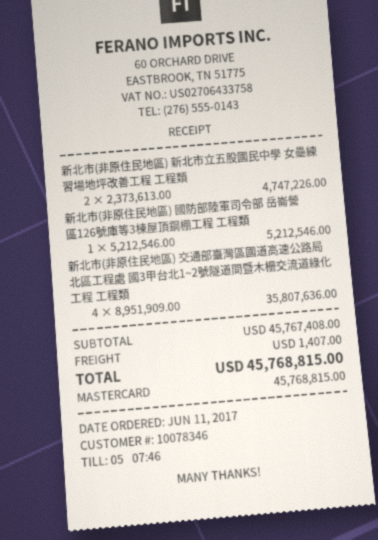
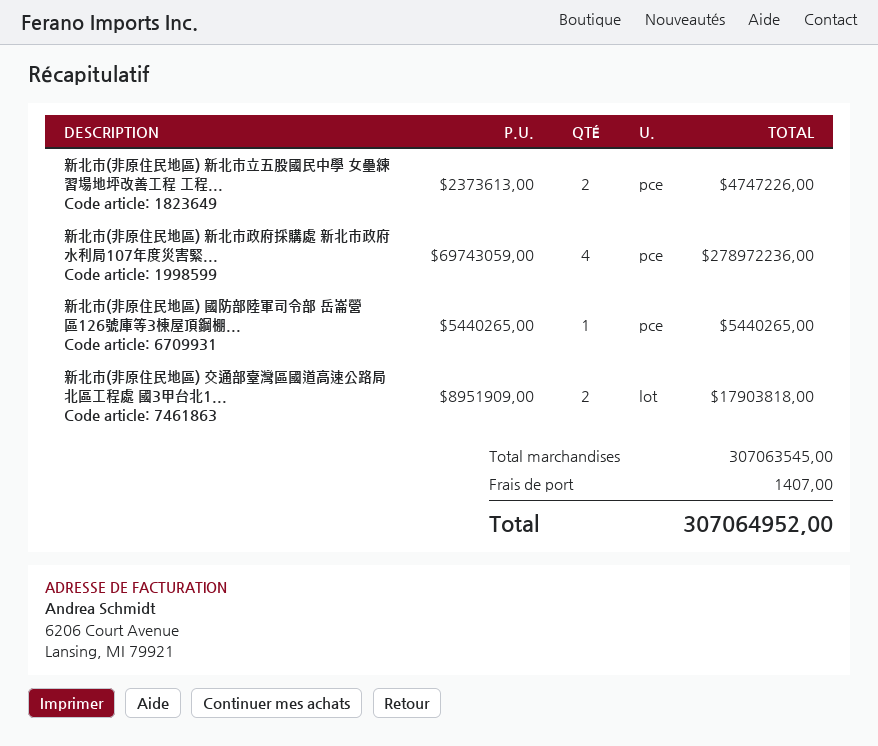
新北市(非原住民地區) 國防部陸軍司令部 岳崙營區126號庫等3棟屋頂鋼棚工程 工程類: 1 x 5212546.00 = 5212546.00 -> 1 x 5440265.00 = 5440265.00
新北市(非原住民地區) 交通部臺灣區國道高速公路局北區工程處 國3甲台北1~2號隧道間暨木柵交流道綠化工程 工程類: 4 x 8951909.00 = 35807636.00 -> 2 x 8951909.00 = 17903818.00
新北市(非原住民地區) 新北市政府採購處 新北市政府水利局107年度災害緊...: none -> 4 x 69743059.00 = 278972236.00
subtotal: 45767408.00 -> 307063545.00
total: 45768815.00 -> 307064952.00

